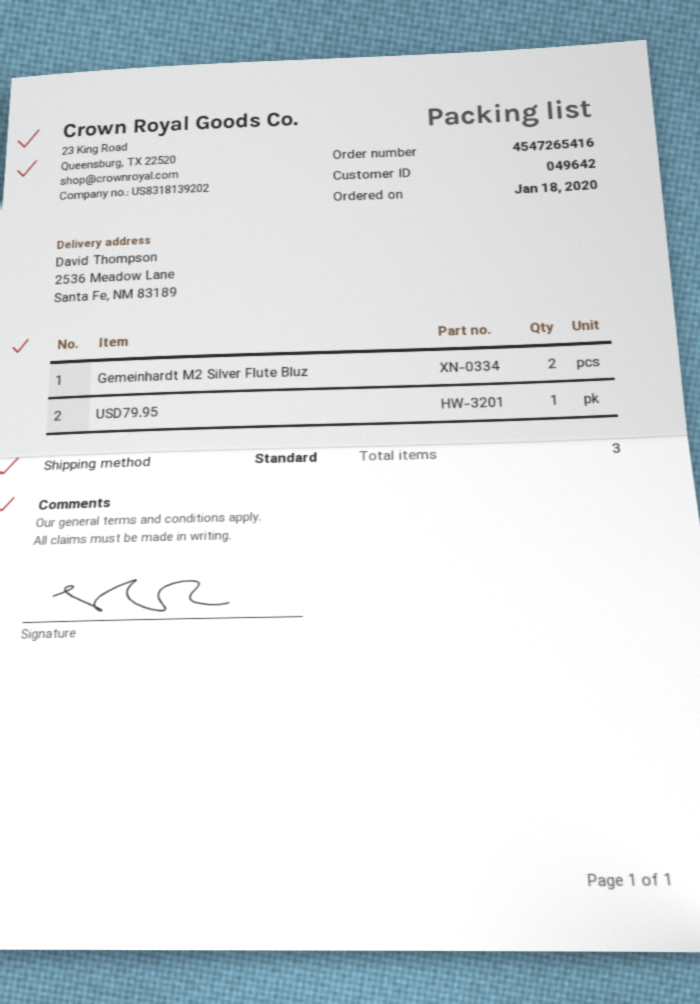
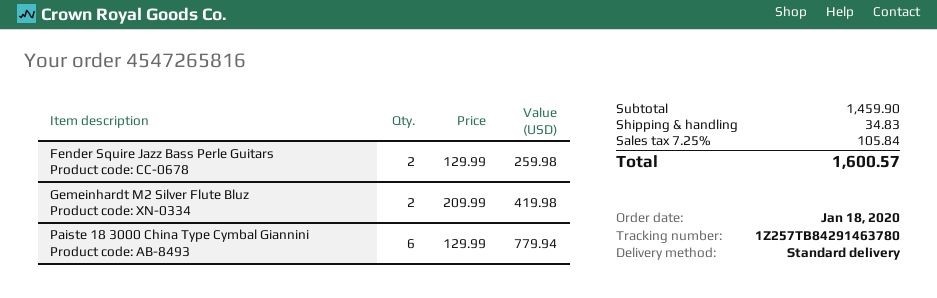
order number: 4547265416 -> 4547265816
USD79.95: 1 -> none
Fender Squire Jazz Bass Perle Guitars: none -> 2
Paiste 18 3000 China Type Cymbal Giannini: none -> 6

